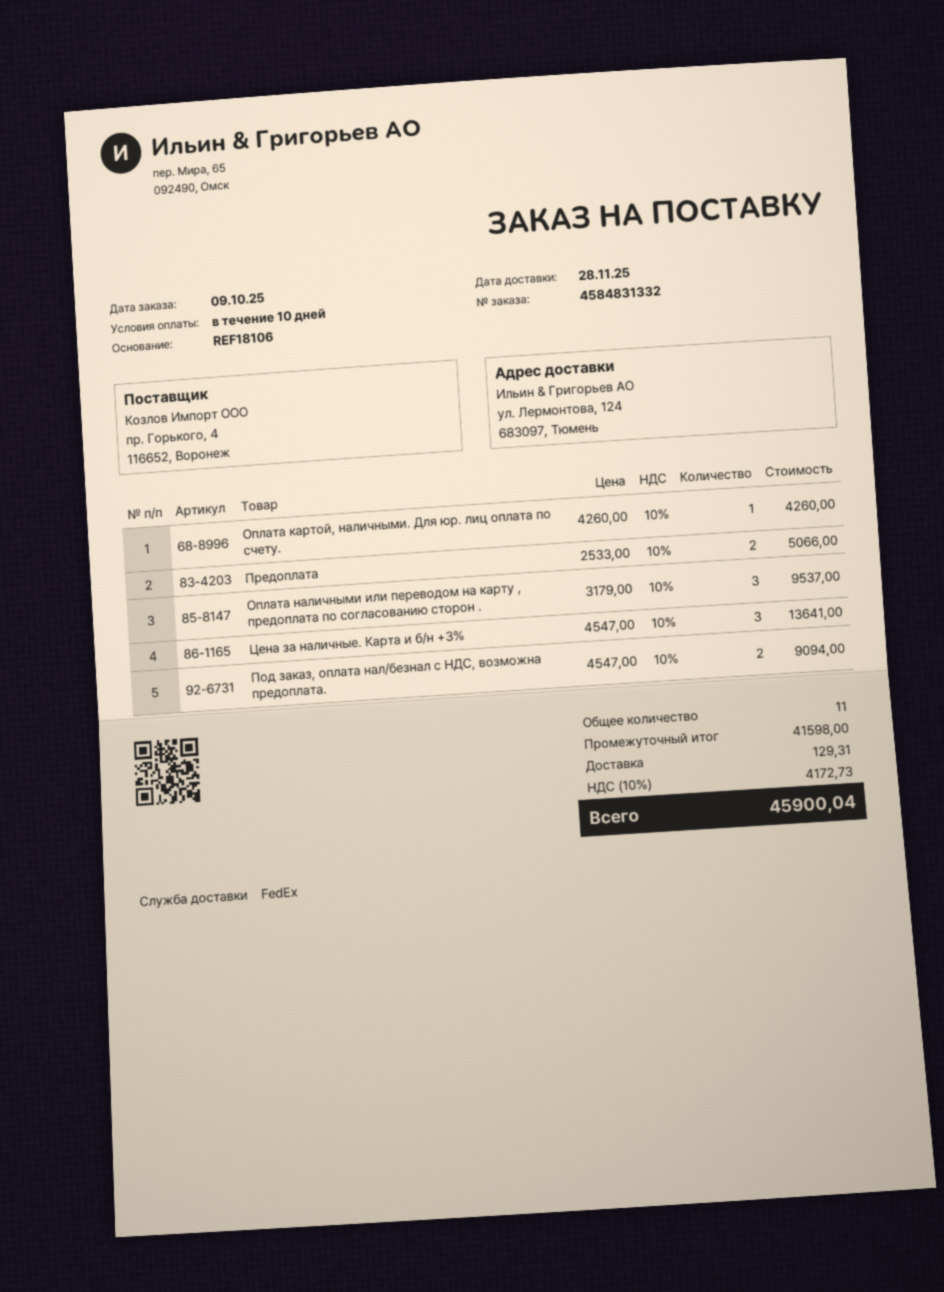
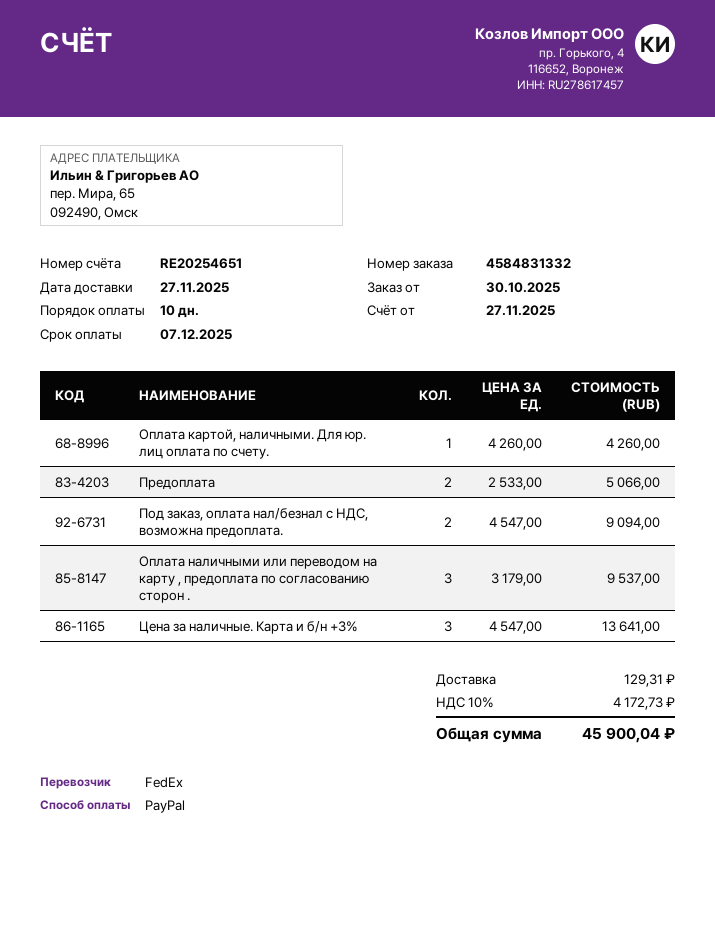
order date: 2025-10-09 -> 2025-10-30
delivery date: 2025-11-28 -> 2025-11-27

